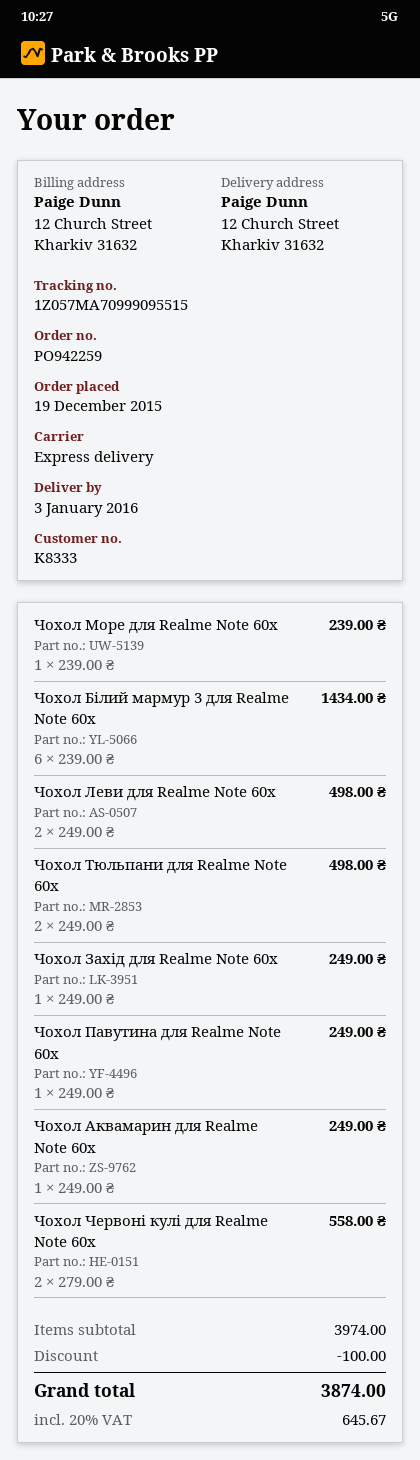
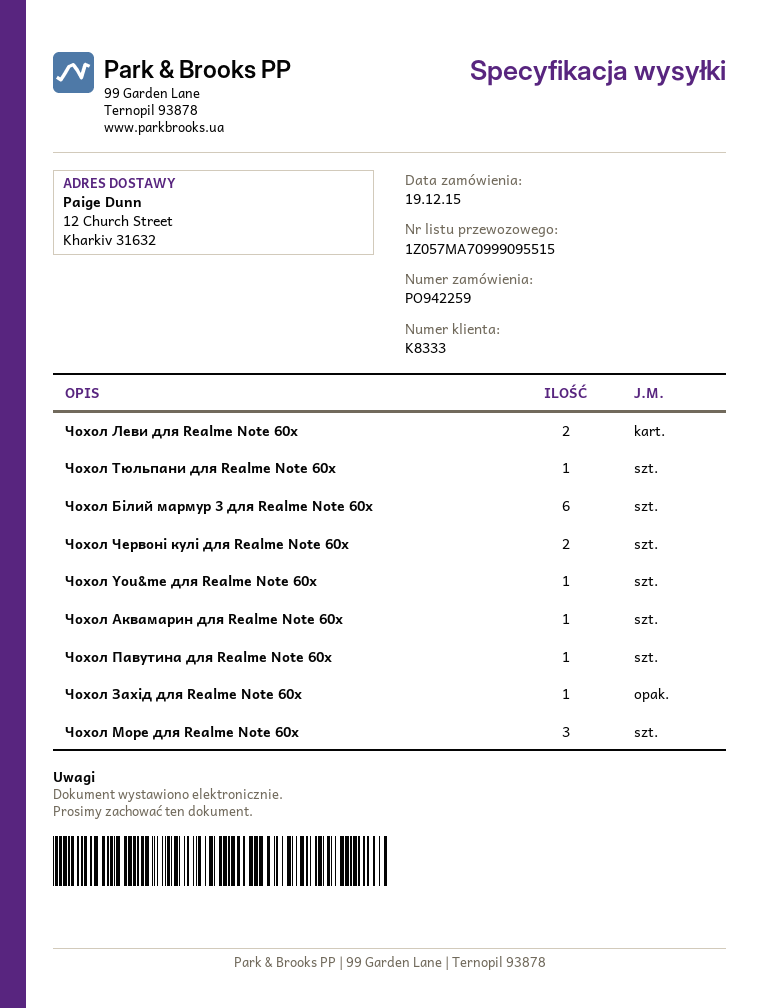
Чохол Море для Realme Note 60x: 1 -> 3
Чохол Тюльпани для Realme Note 60x: 2 -> 1
Чохол You&me для Realme Note 60x: none -> 1

